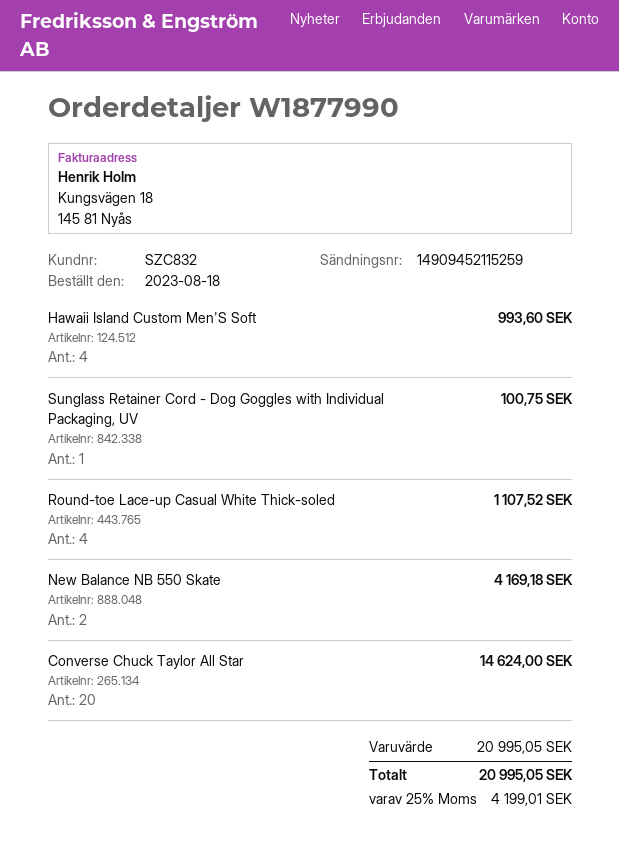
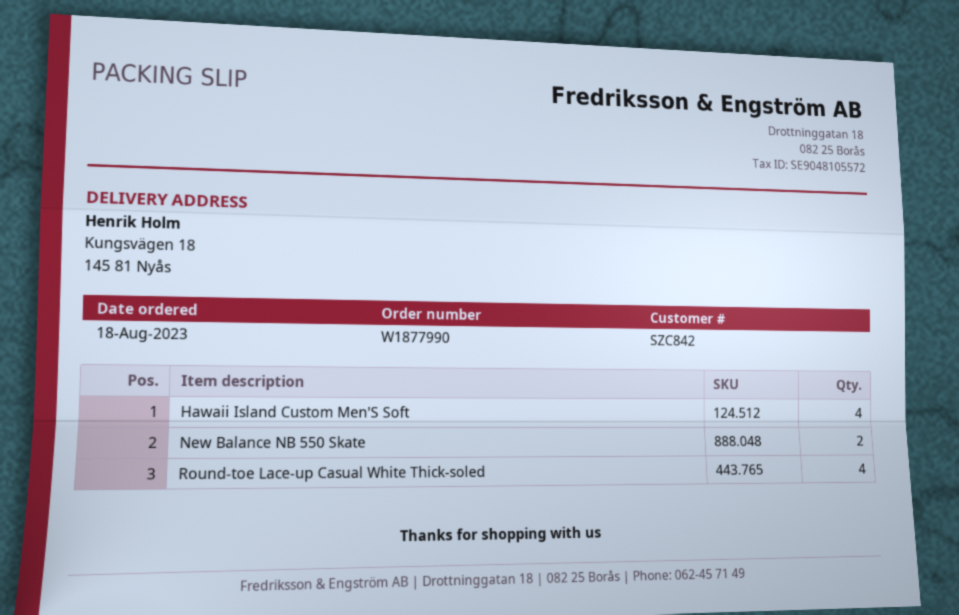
customer number: SZC832 -> SZC842
Sunglass Retainer Cord - Dog Goggles with Individual Packaging, UV: 1 -> none
Converse Chuck Taylor All Star: 20 -> none

